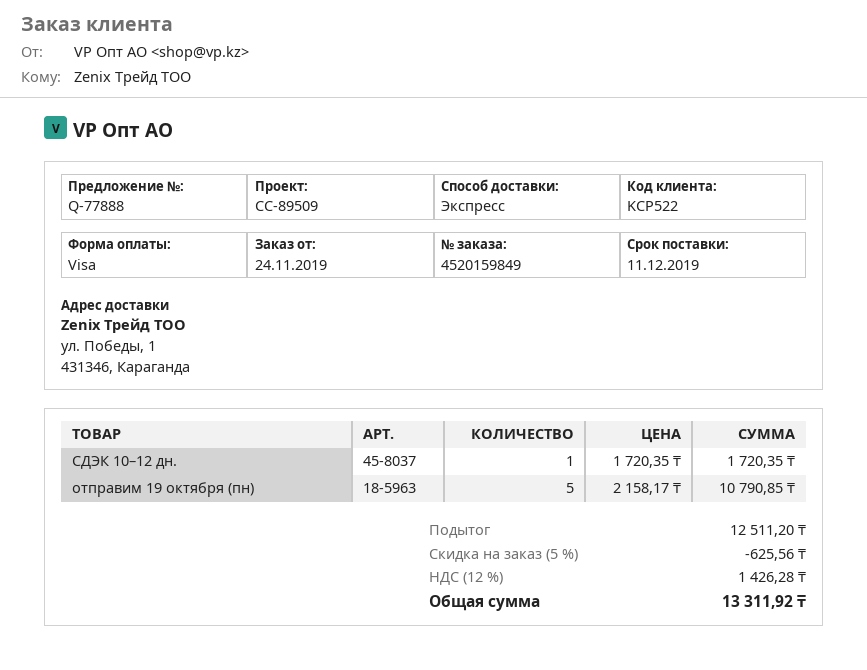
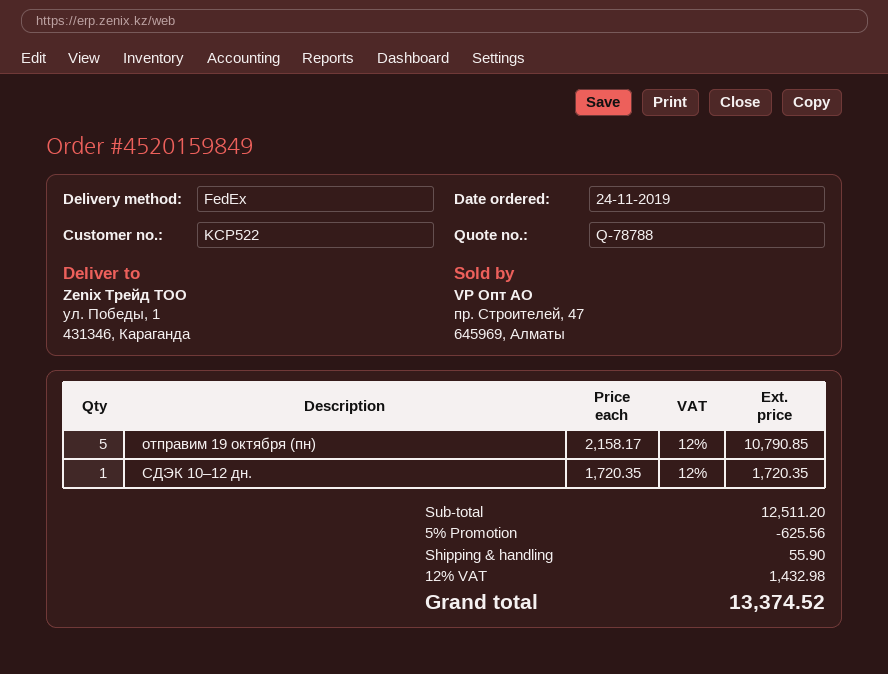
quote number: Q-77888 -> Q-78788
shipping method: express -> FedEx
shipping: none -> 55.90
tax: 12% = 1426.28 -> 12% = 1432.98
total: 13311.92 -> 13374.52

